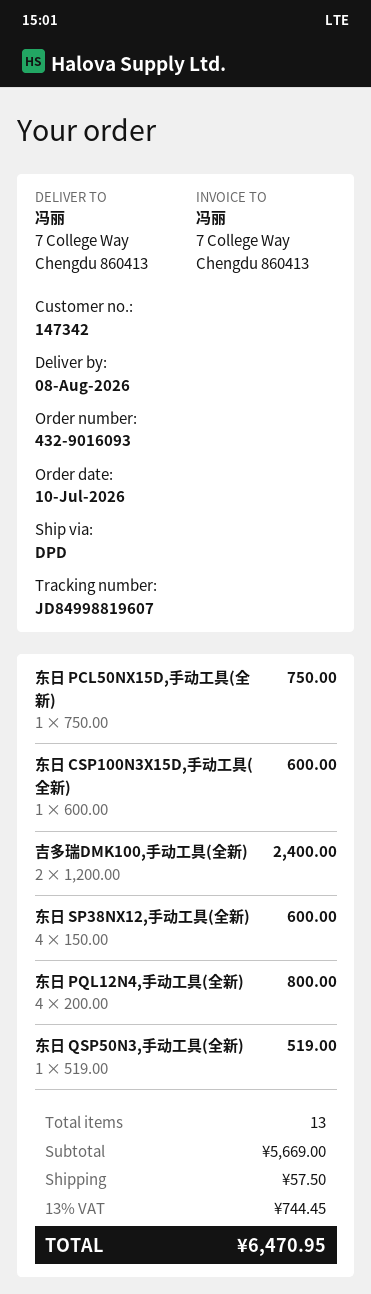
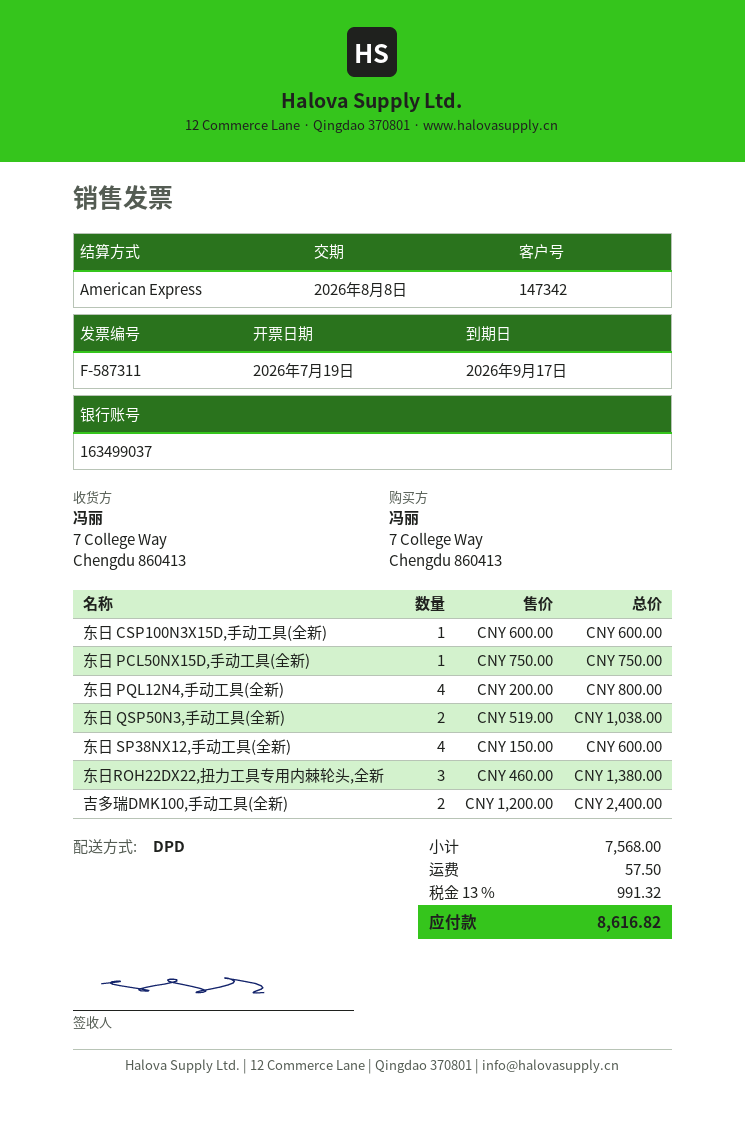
东日 QSP50N3,手动工具(全新): 1 x 519.00 = 519.00 -> 2 x 519.00 = 1038.00
东日ROH22DX22,扭力工具专用内棘轮头,全新: none -> 3 x 460.00 = 1380.00
subtotal: 5669.00 -> 7568.00
tax: 13% = 744.45 -> 13% = 991.32
total: 6470.95 -> 8616.82

